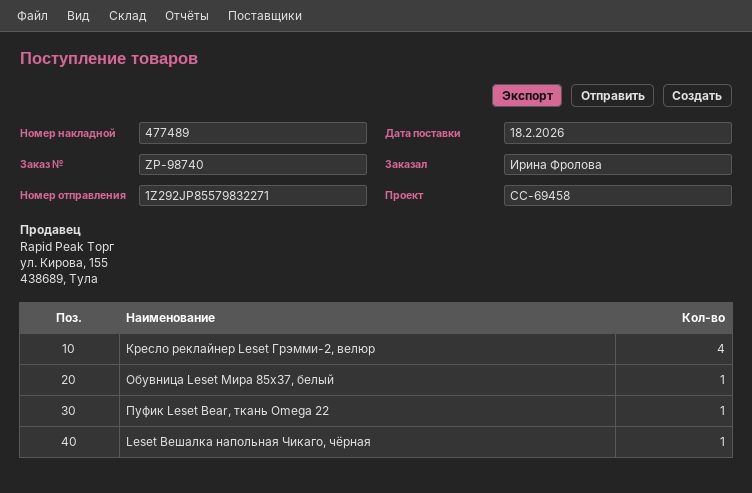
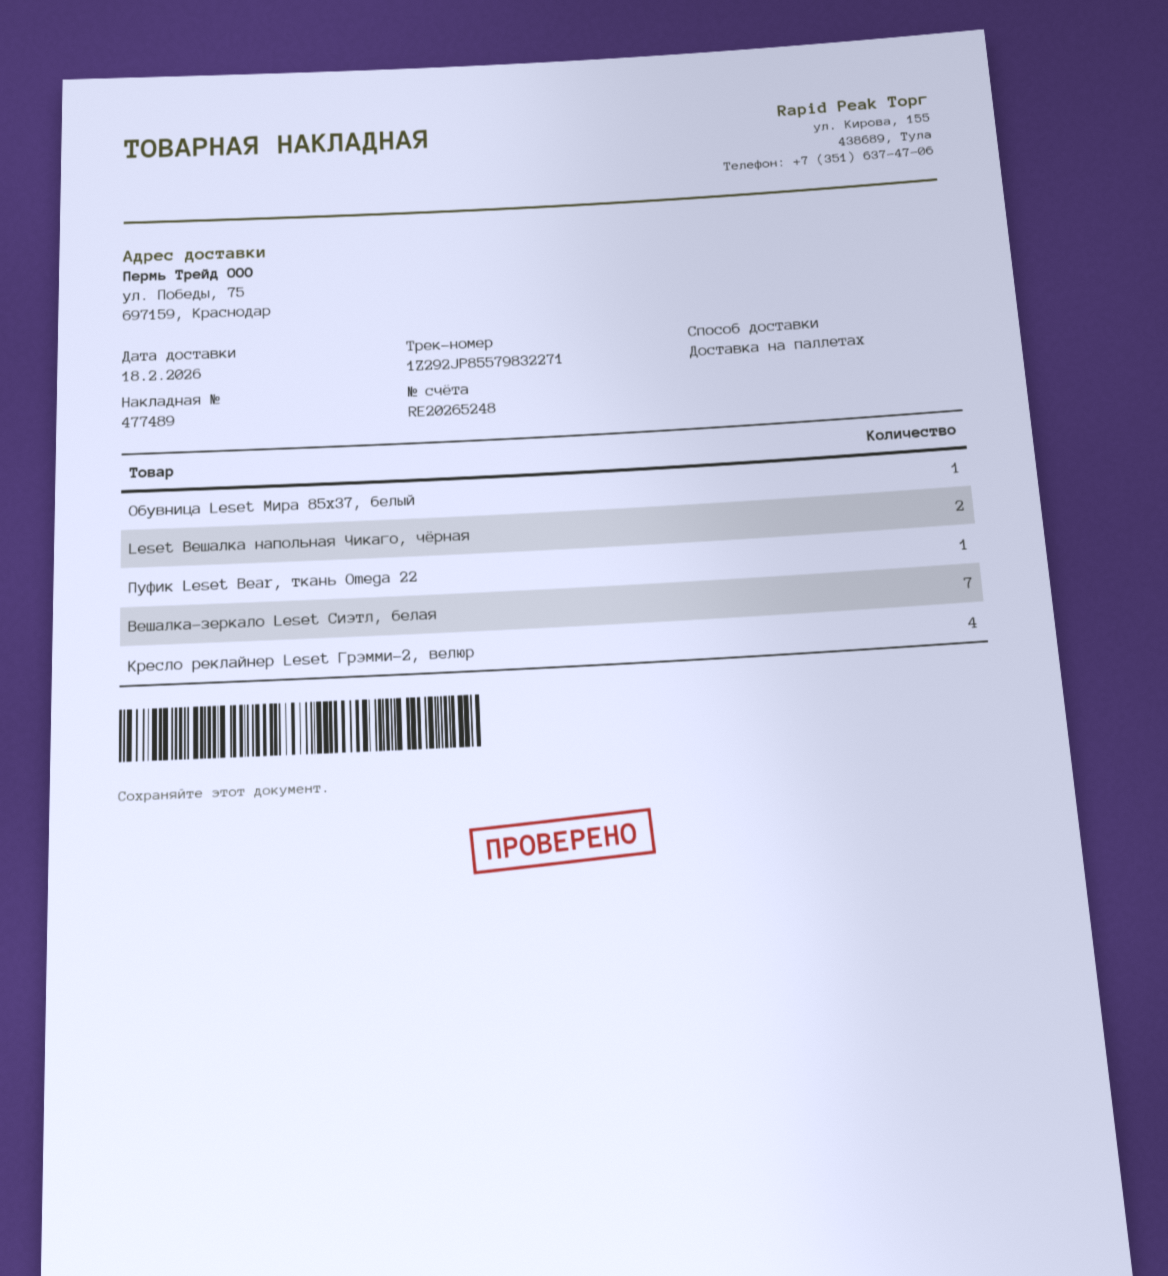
Leset Вешалка напольная Чикаго, чёрная: 1 -> 2
Вешалка-зеркало Leset Сиэтл, белая: none -> 7

